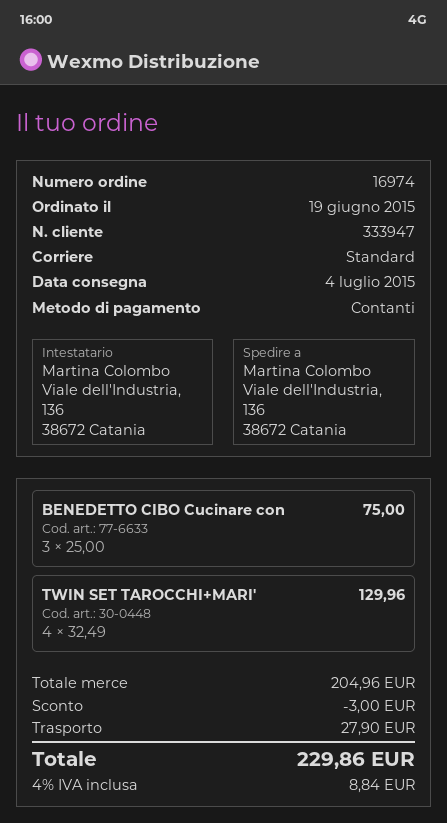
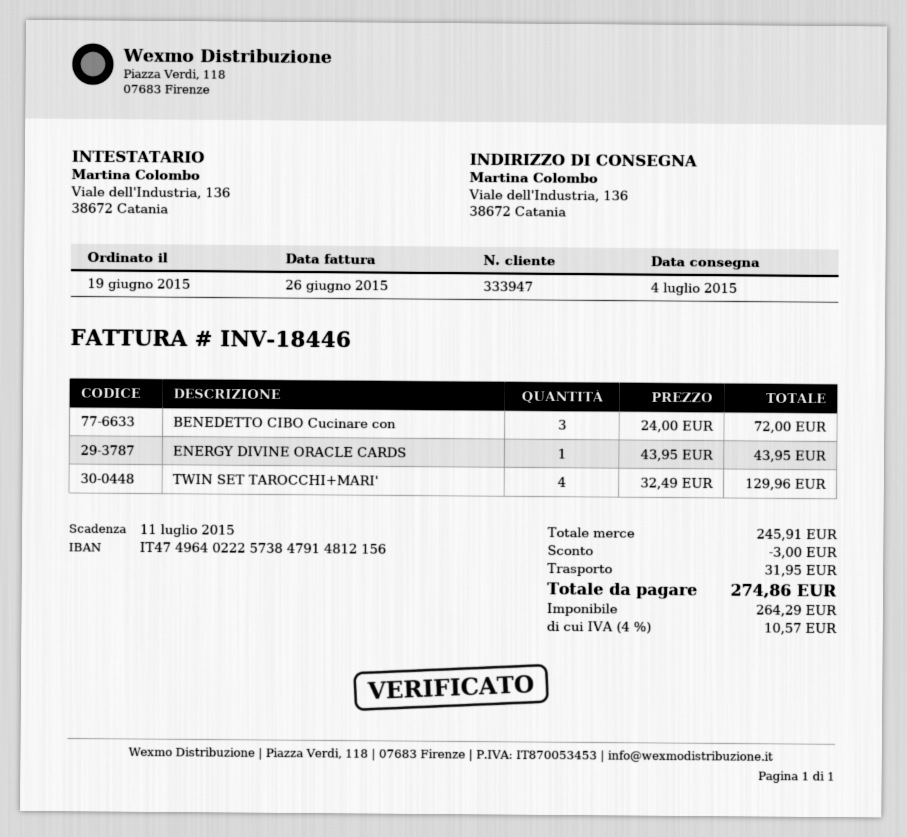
BENEDETTO CIBO Cucinare con: 3 x 25.00 = 75.00 -> 3 x 24.00 = 72.00
ENERGY DIVINE ORACLE CARDS: none -> 1 x 43.95 = 43.95
subtotal: 204.96 -> 245.91
shipping: 27.90 -> 31.95
tax: 4% = 8.84 -> 4% = 10.57
total: 229.86 -> 274.86

